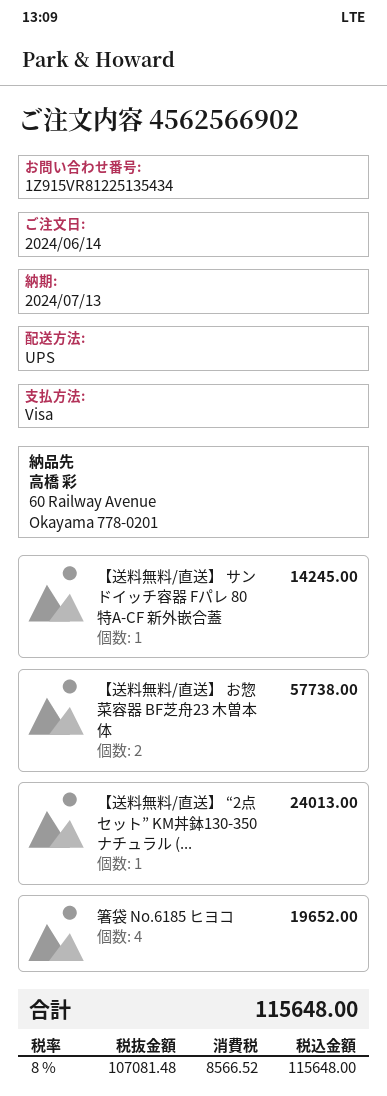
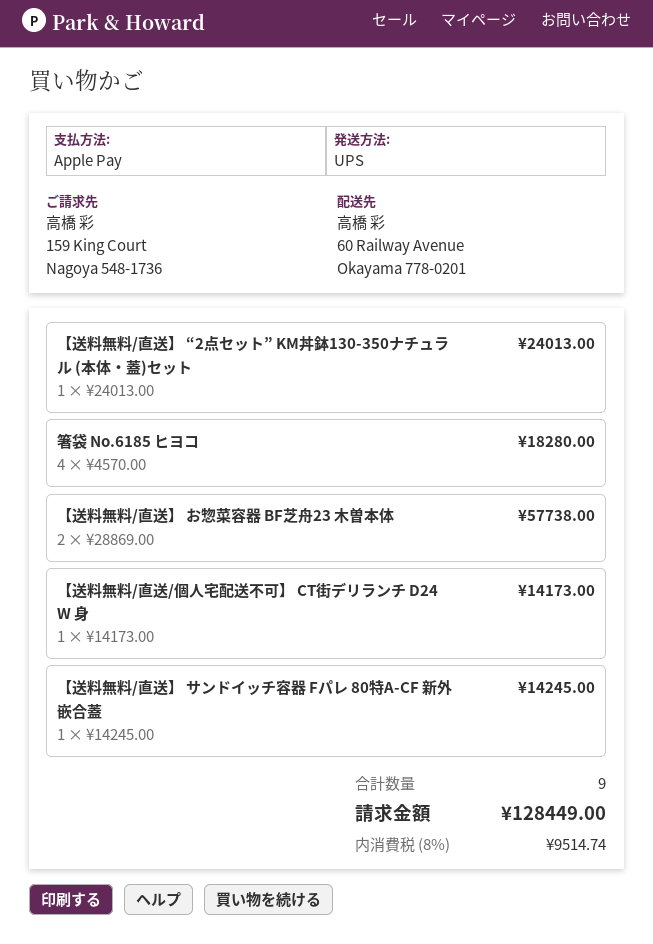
payment method: Visa -> Apple Pay
箸袋 No.6185 ヒヨコ: 4 for 19652.00 -> 4 for 18280.00
【送料無料/直送/個人宅配送不可】 CT街デリランチ D24 W 身: none -> 1 for 14173.00
tax: 8% = 8566.52 -> 8% = 9514.74
total: 115648.00 -> 128449.00

